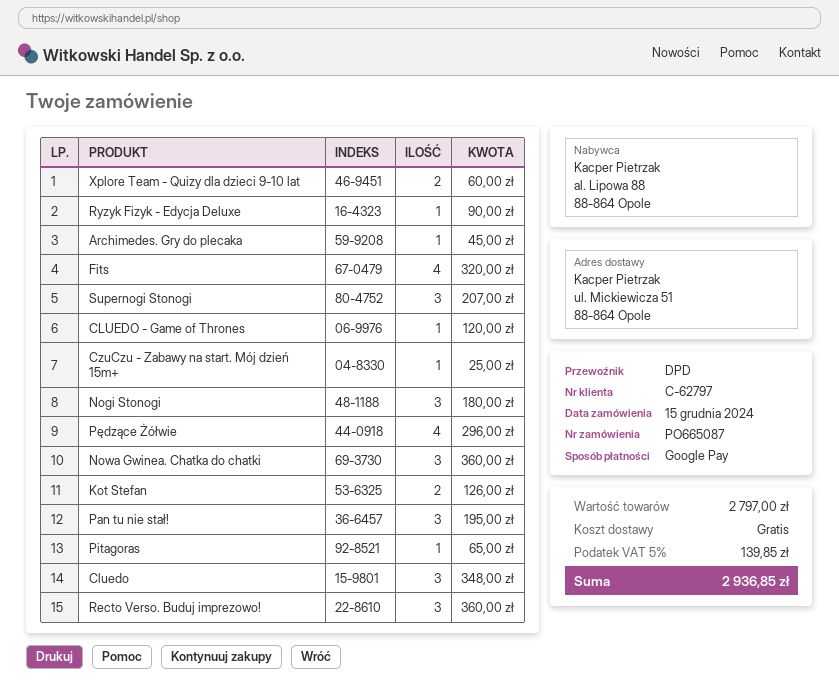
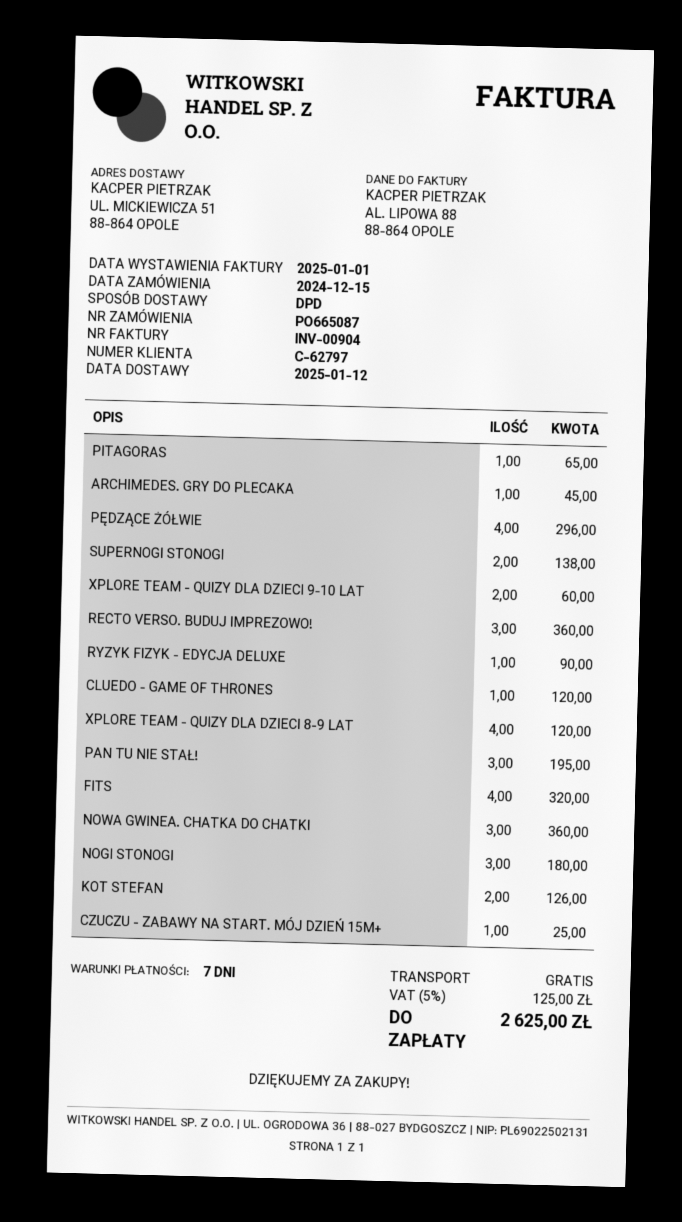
Supernogi Stonogi: 3 for 207.00 -> 2 for 138.00
Cluedo: 3 for 348.00 -> none
XPLORE TEAM - QUIZY DLA DZIECI 8-9 LAT: none -> 4 for 120.00
tax: 5% = 139.85 -> 5% = 125.00
total: 2936.85 -> 2625.00

